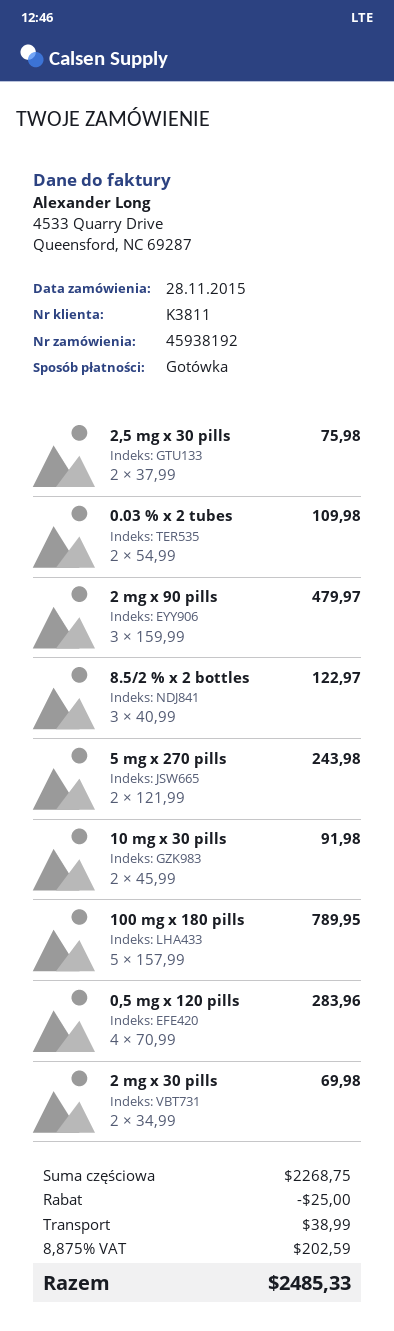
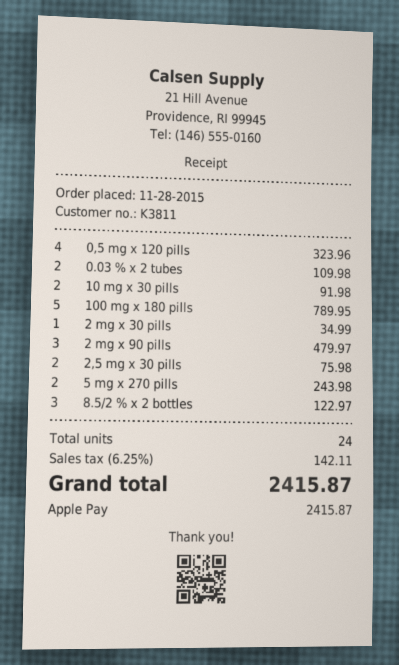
payment method: cash -> Apple Pay
0,5 mg x 120 pills: 4 for 283.96 -> 4 for 323.96
2 mg x 30 pills: 2 for 69.98 -> 1 for 34.99
discount: 25.00 -> none
shipping: 38.99 -> none
tax: 8.875% = 202.59 -> 6.25% = 142.11
total: 2485.33 -> 2415.87

